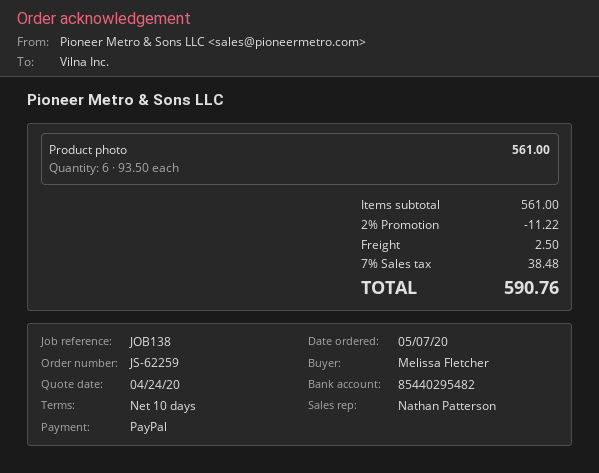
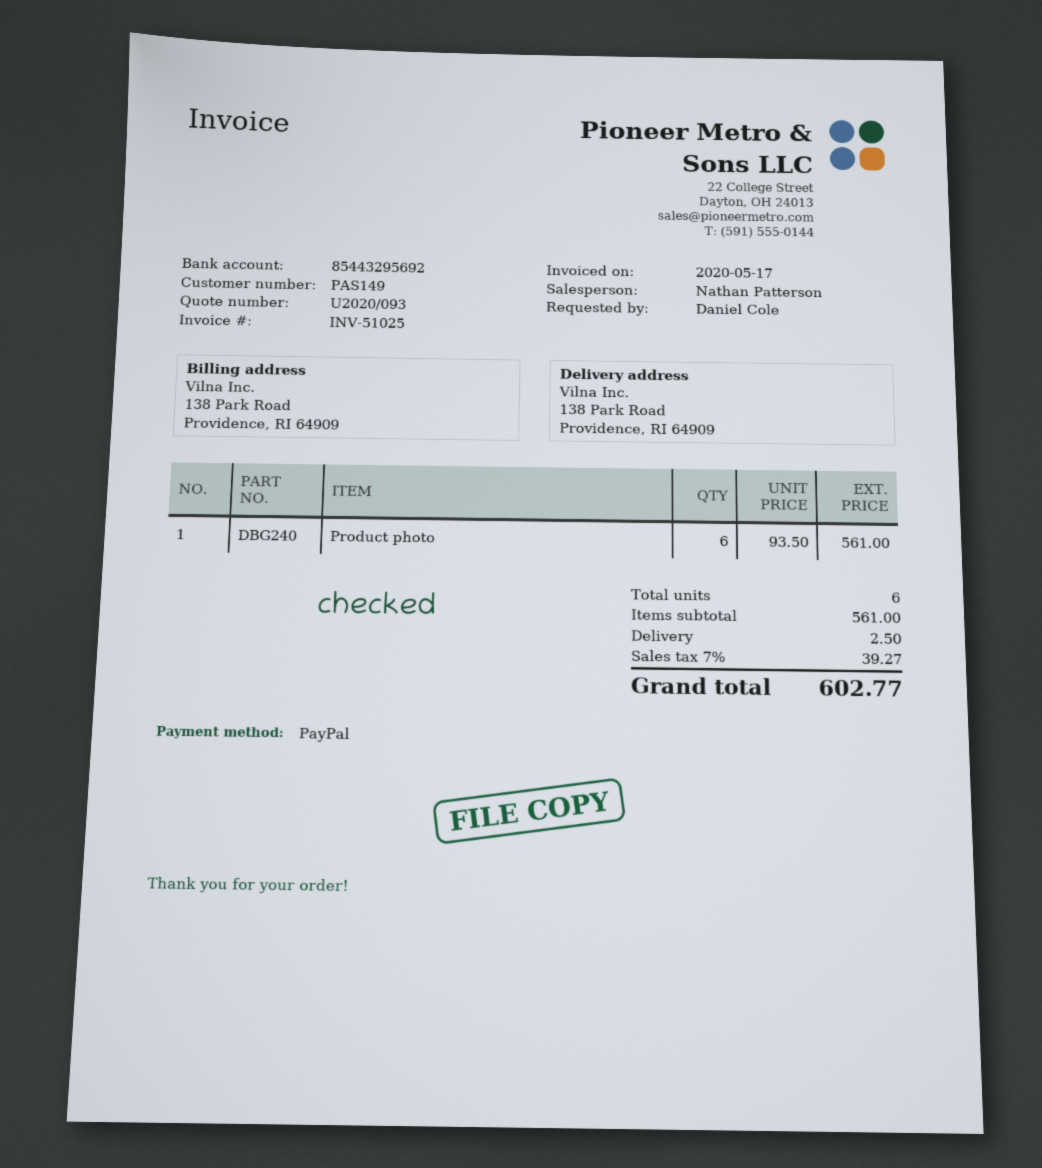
ordered by: Melissa Fletcher -> Daniel Cole
bank account: 85440295482 -> 85443295692
discount: 2% = 11.22 -> none
tax: 7% = 38.48 -> 7% = 39.27
total: 590.76 -> 602.77

